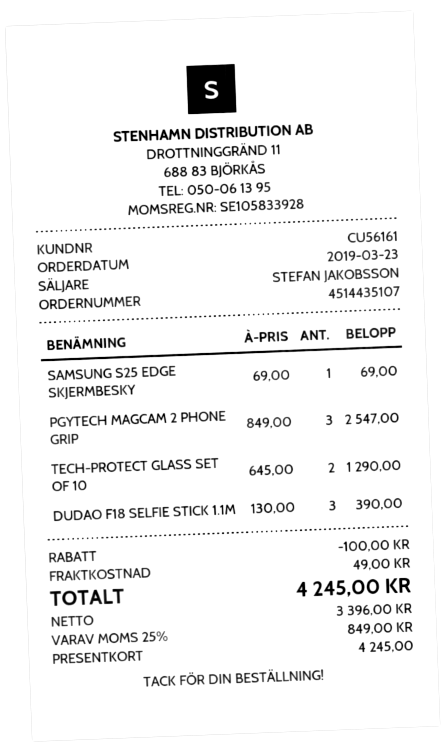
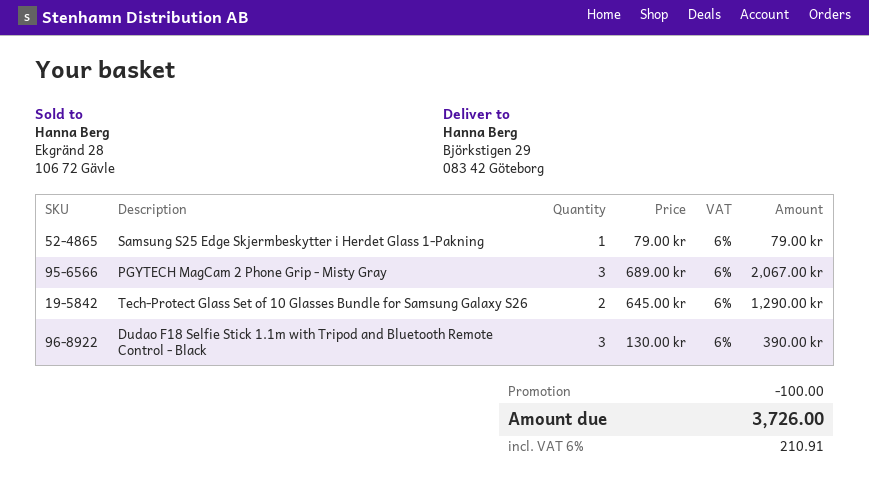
SAMSUNG S25 EDGE SKJERMBESKY: 1 x 69.00 = 69.00 -> 1 x 79.00 = 79.00
PGYTECH MAGCAM 2 PHONE GRIP: 3 x 849.00 = 2547.00 -> 3 x 689.00 = 2067.00
shipping: 49.00 -> none
tax: 25% = 849.00 -> 6% = 210.91
total: 4245.00 -> 3726.00

